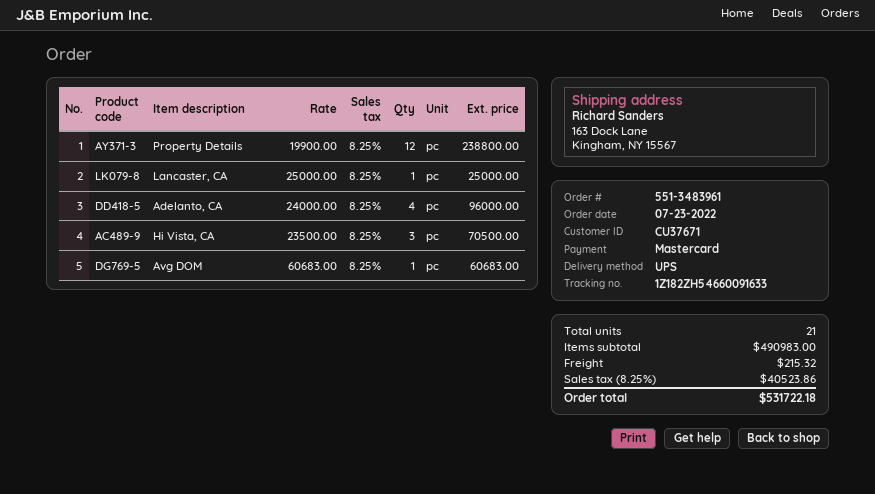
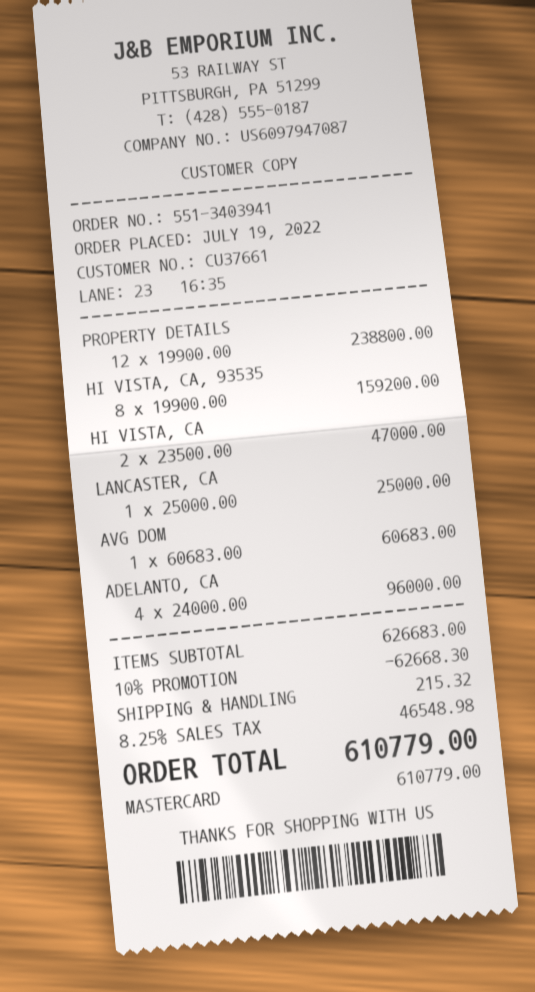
order number: 551-3483961 -> 551-3403941
order date: 2022-07-23 -> 2022-07-19
customer number: CU37671 -> CU37661
Hi Vista, CA: 3 x 23500.00 = 70500.00 -> 2 x 23500.00 = 47000.00
HI VISTA, CA, 93535: none -> 8 x 19900.00 = 159200.00
subtotal: 490983.00 -> 626683.00
discount: none -> 10% = 62668.30
tax: 8.25% = 40523.86 -> 8.25% = 46548.98
total: 531722.18 -> 610779.00

